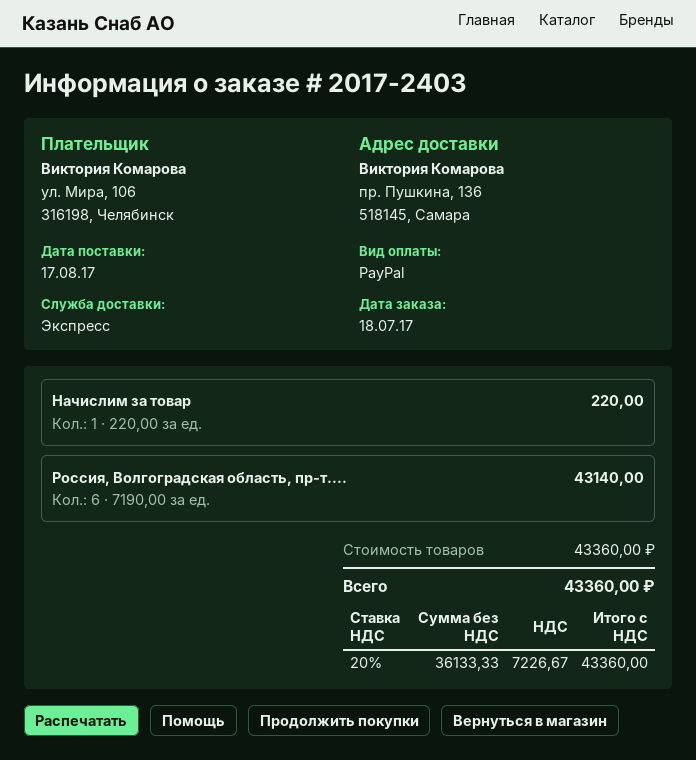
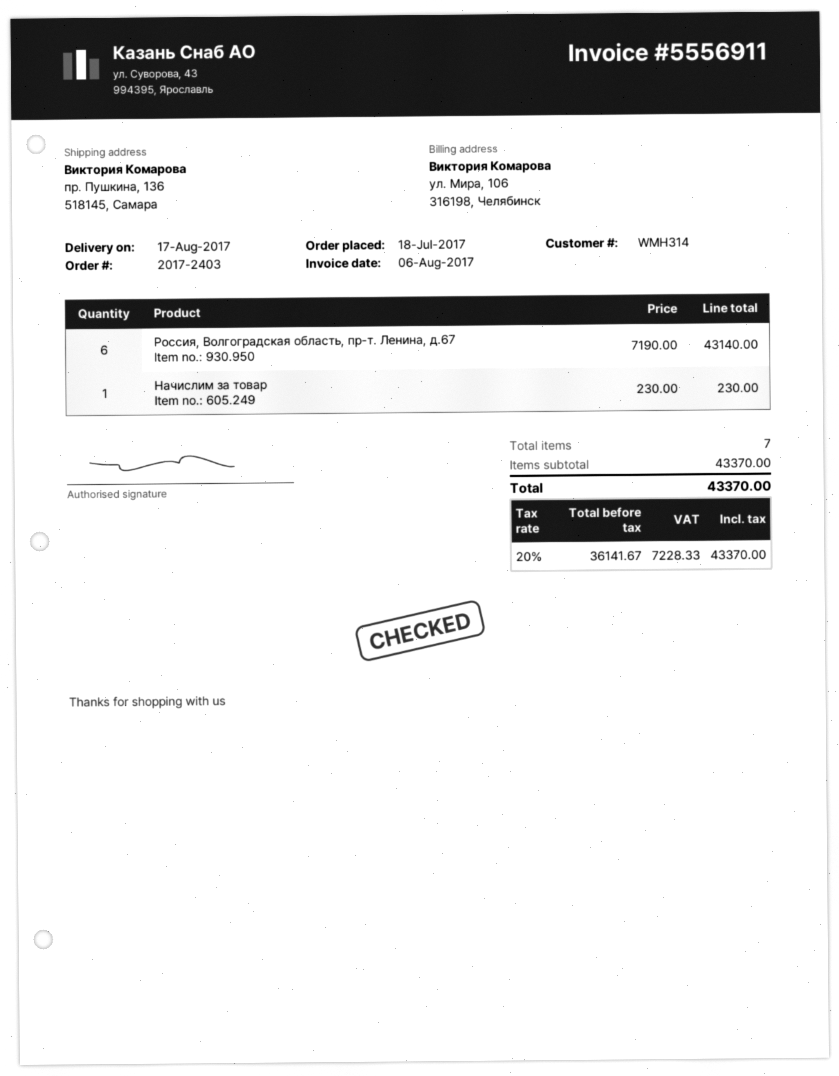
Начислим за товар: 1 x 220.00 = 220.00 -> 1 x 230.00 = 230.00
subtotal: 43360.00 -> 43370.00
net: 36133.33 -> 36141.67
tax: 20% = 7226.67 -> 20% = 7228.33
total: 43360.00 -> 43370.00

